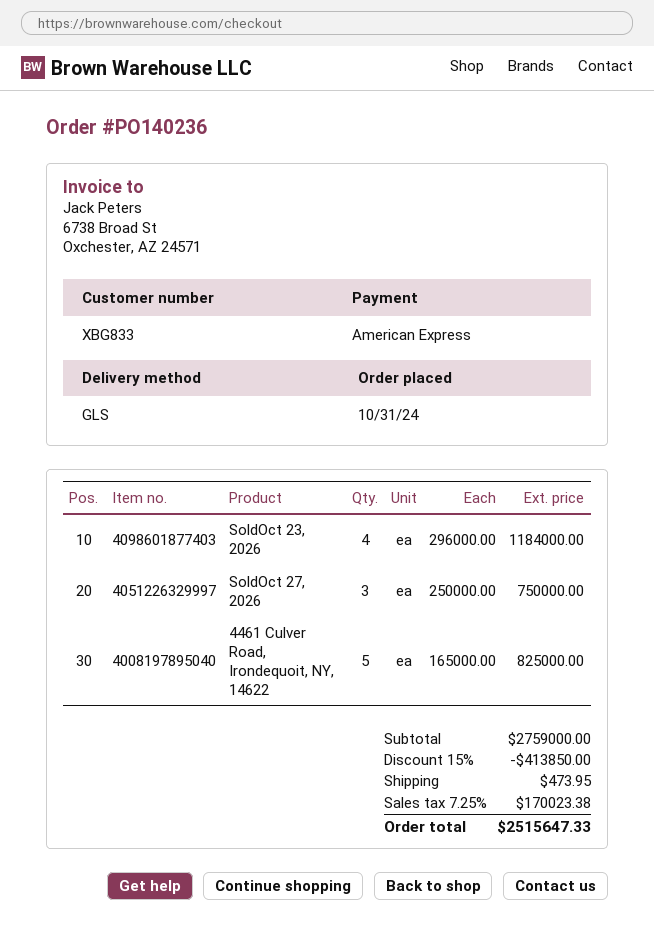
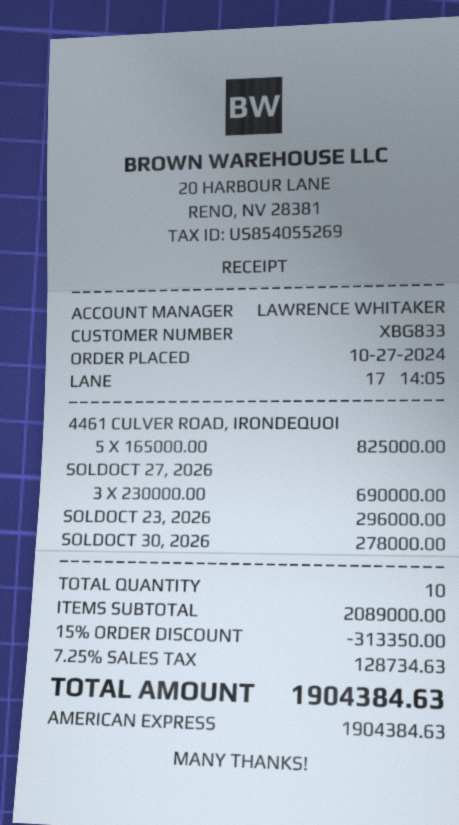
order date: 2024-10-31 -> 2024-10-27
SoldOct 23, 2026: 4 x 296000.00 = 1184000.00 -> 1 x 296000.00 = 296000.00
SoldOct 27, 2026: 3 x 250000.00 = 750000.00 -> 3 x 230000.00 = 690000.00
SOLDOCT 30, 2026: none -> 1 x 278000.00 = 278000.00
subtotal: 2759000.00 -> 2089000.00
discount: 15% = 413850.00 -> 15% = 313350.00
shipping: 473.95 -> none
tax: 7.25% = 170023.38 -> 7.25% = 128734.63
total: 2515647.33 -> 1904384.63

